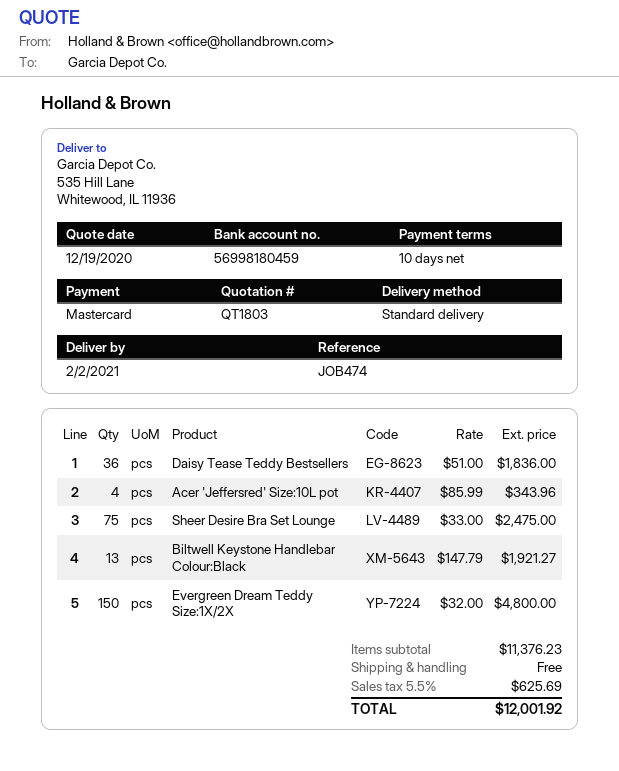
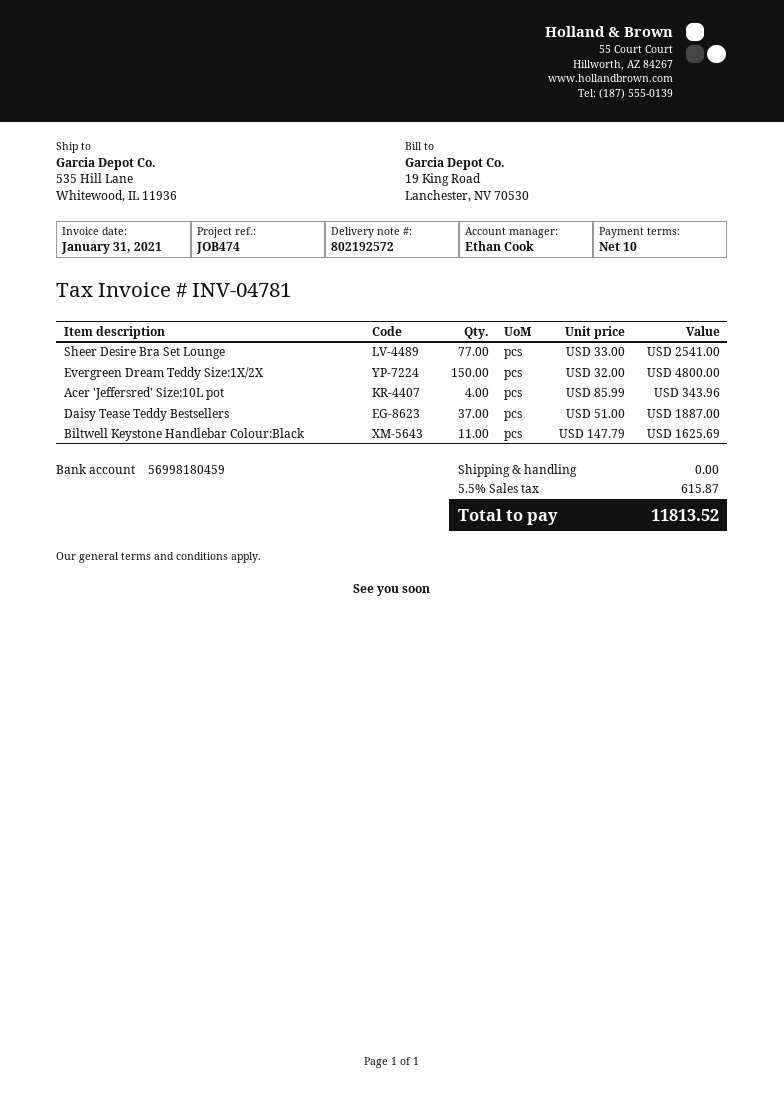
Daisy Tease Teddy Bestsellers: 36 x 51.00 = 1836.00 -> 37 x 51.00 = 1887.00
Sheer Desire Bra Set Lounge: 75 x 33.00 = 2475.00 -> 77 x 33.00 = 2541.00
Biltwell Keystone Handlebar Colour:Black: 13 x 147.79 = 1921.27 -> 11 x 147.79 = 1625.69
tax: 5.5% = 625.69 -> 5.5% = 615.87
total: 12001.92 -> 11813.52

